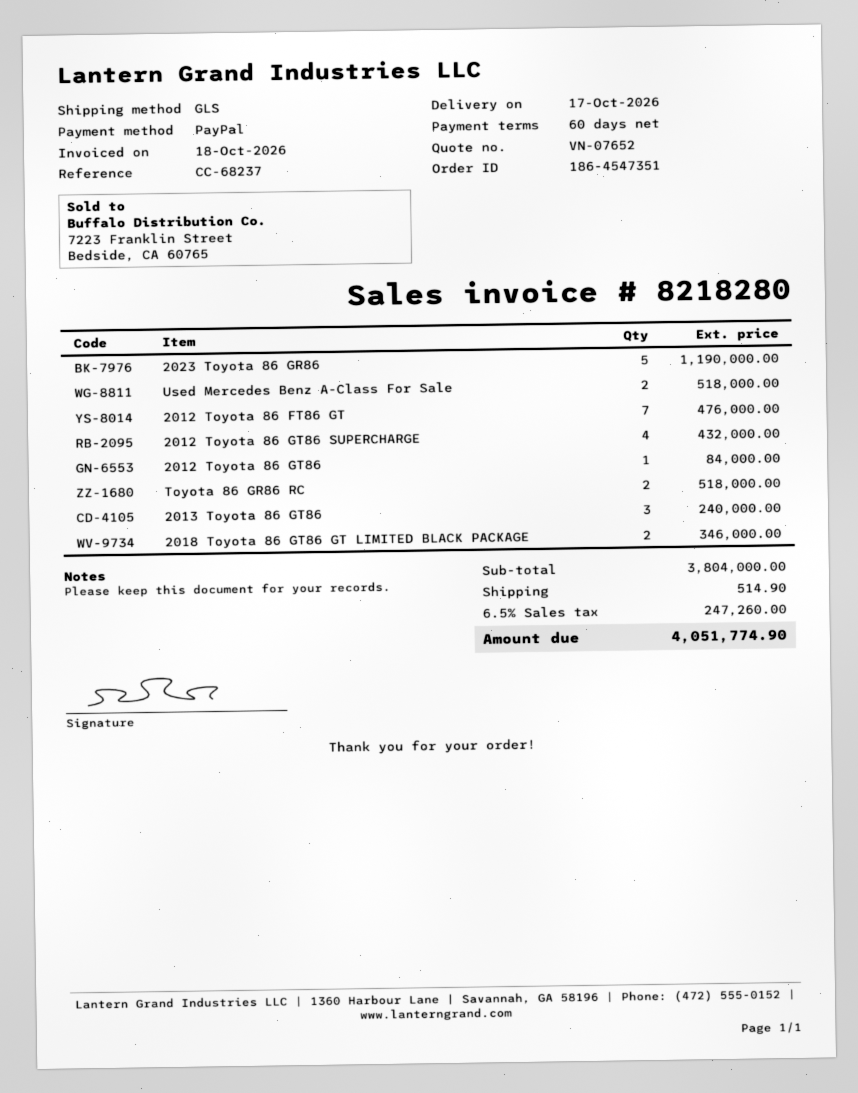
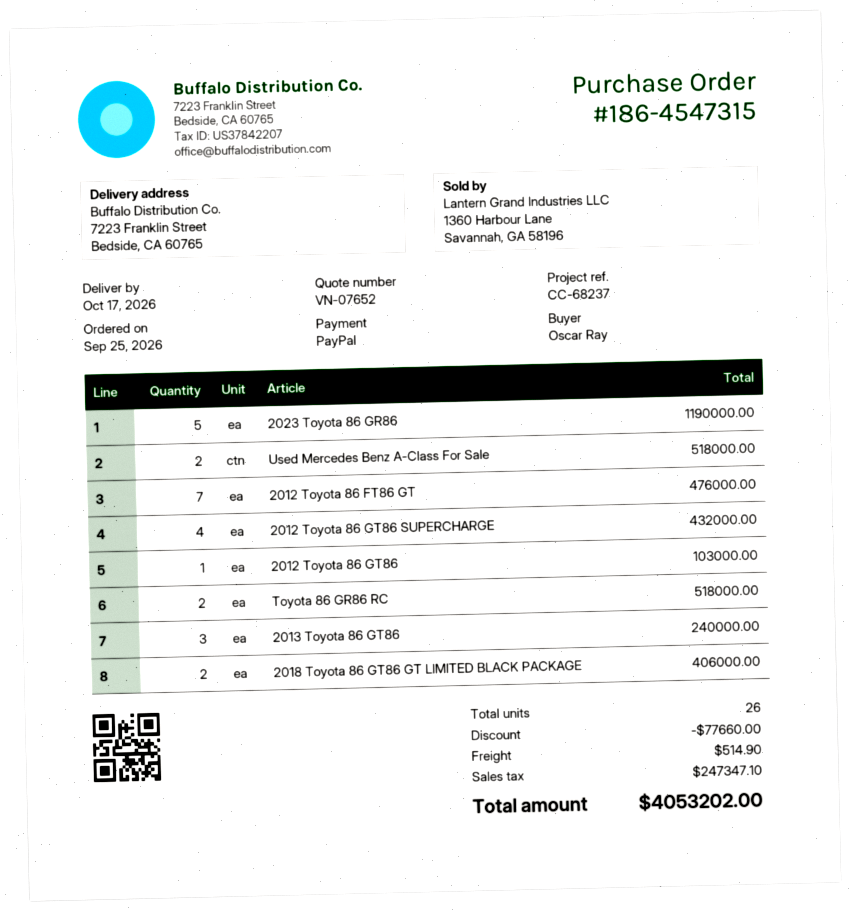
order number: 186-4547351 -> 186-4547315
2012 Toyota 86 GT86: 1 for 84000.00 -> 1 for 103000.00
2018 Toyota 86 GT86 GT LIMITED BLACK PACKAGE: 2 for 346000.00 -> 2 for 406000.00
discount: none -> 77660.00
tax: 247260.00 -> 247347.10
total: 4051774.90 -> 4053202.00

